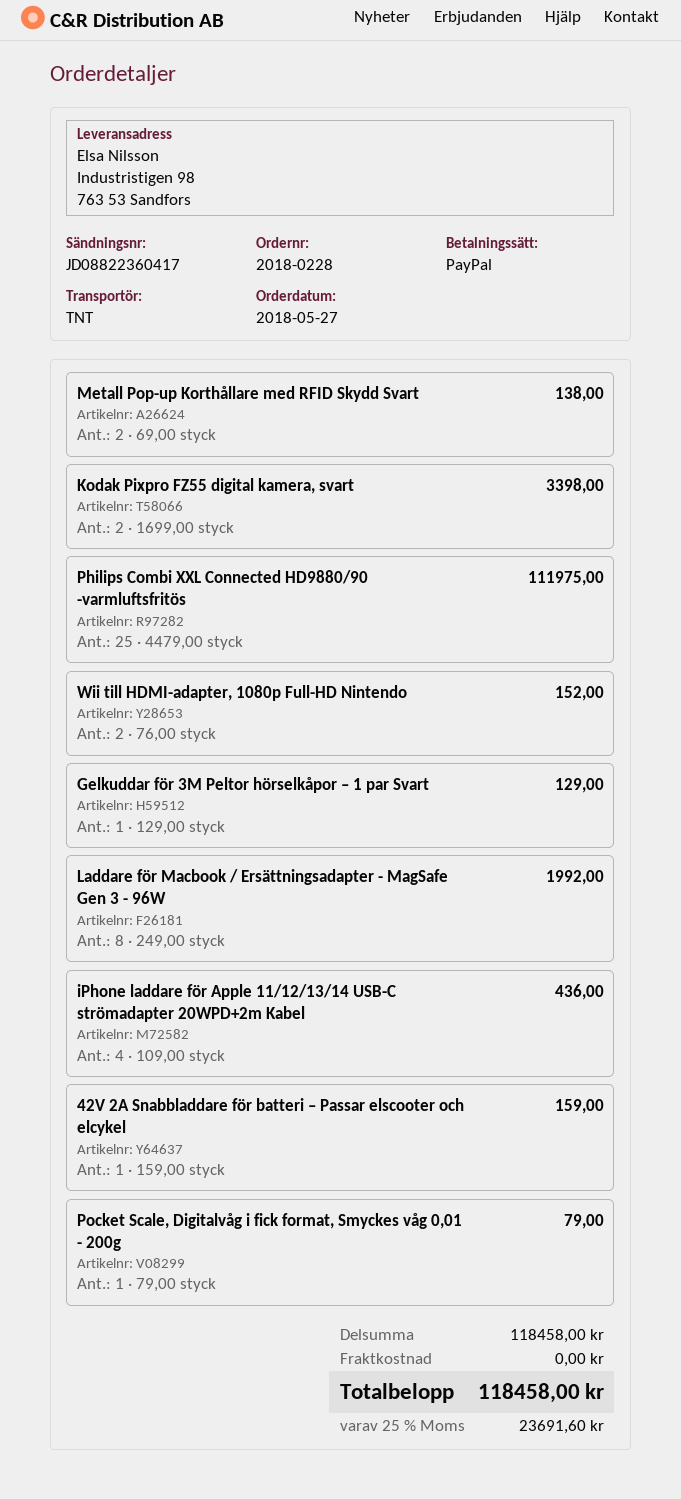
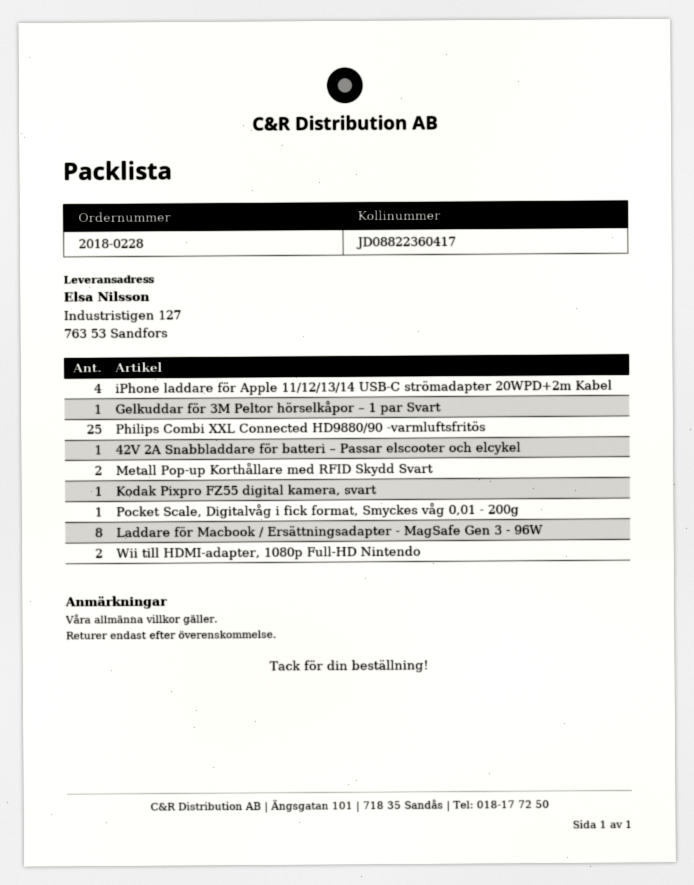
ship to: Industristigen 98, 763 53 Sandfors -> Industristigen 127, 763 53 Sandfors
Kodak Pixpro FZ55 digital kamera, svart: 2 -> 1

